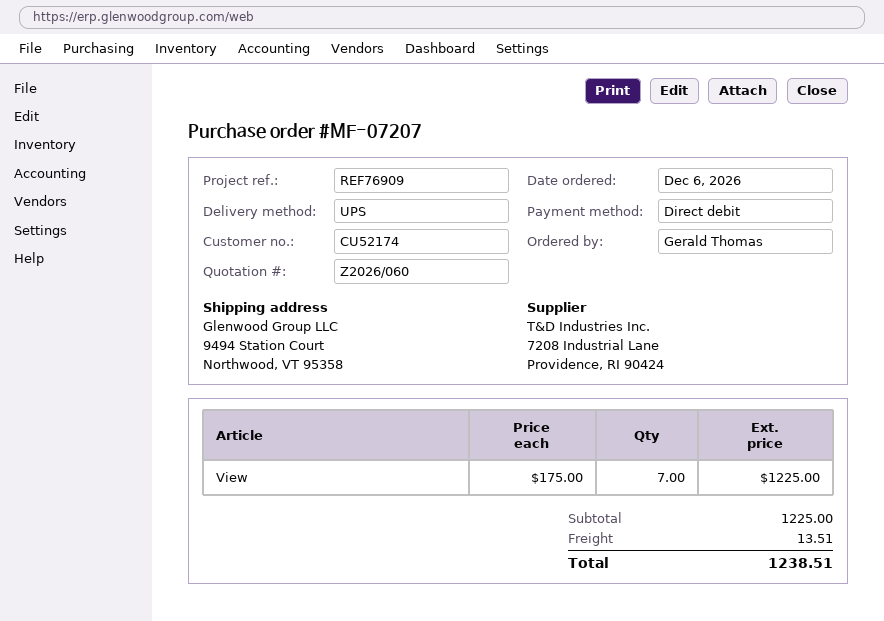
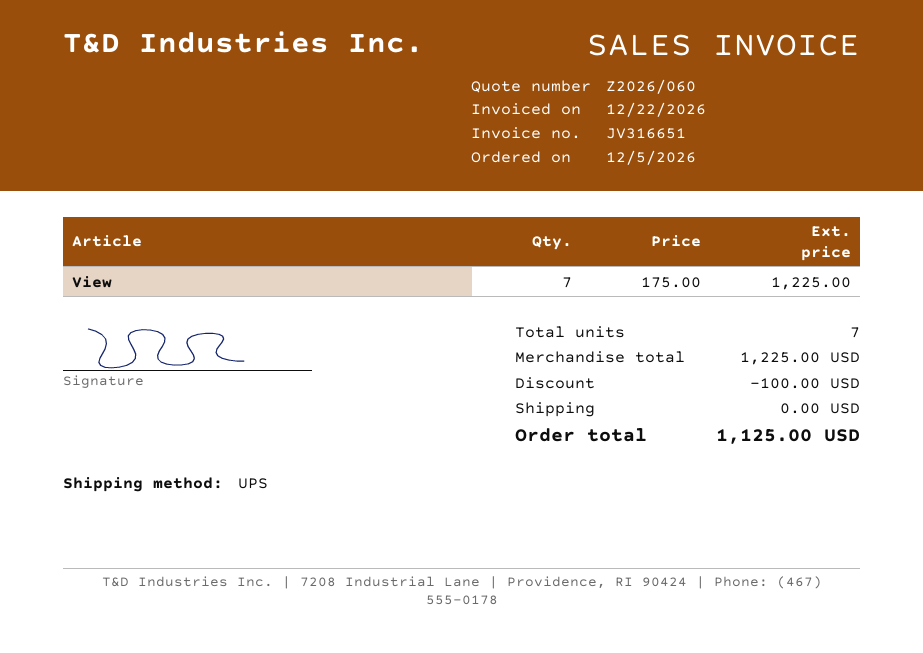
order date: 2026-12-06 -> 2026-12-05
discount: none -> 100.00
shipping: 13.51 -> 0.00
total: 1238.51 -> 1125.00

